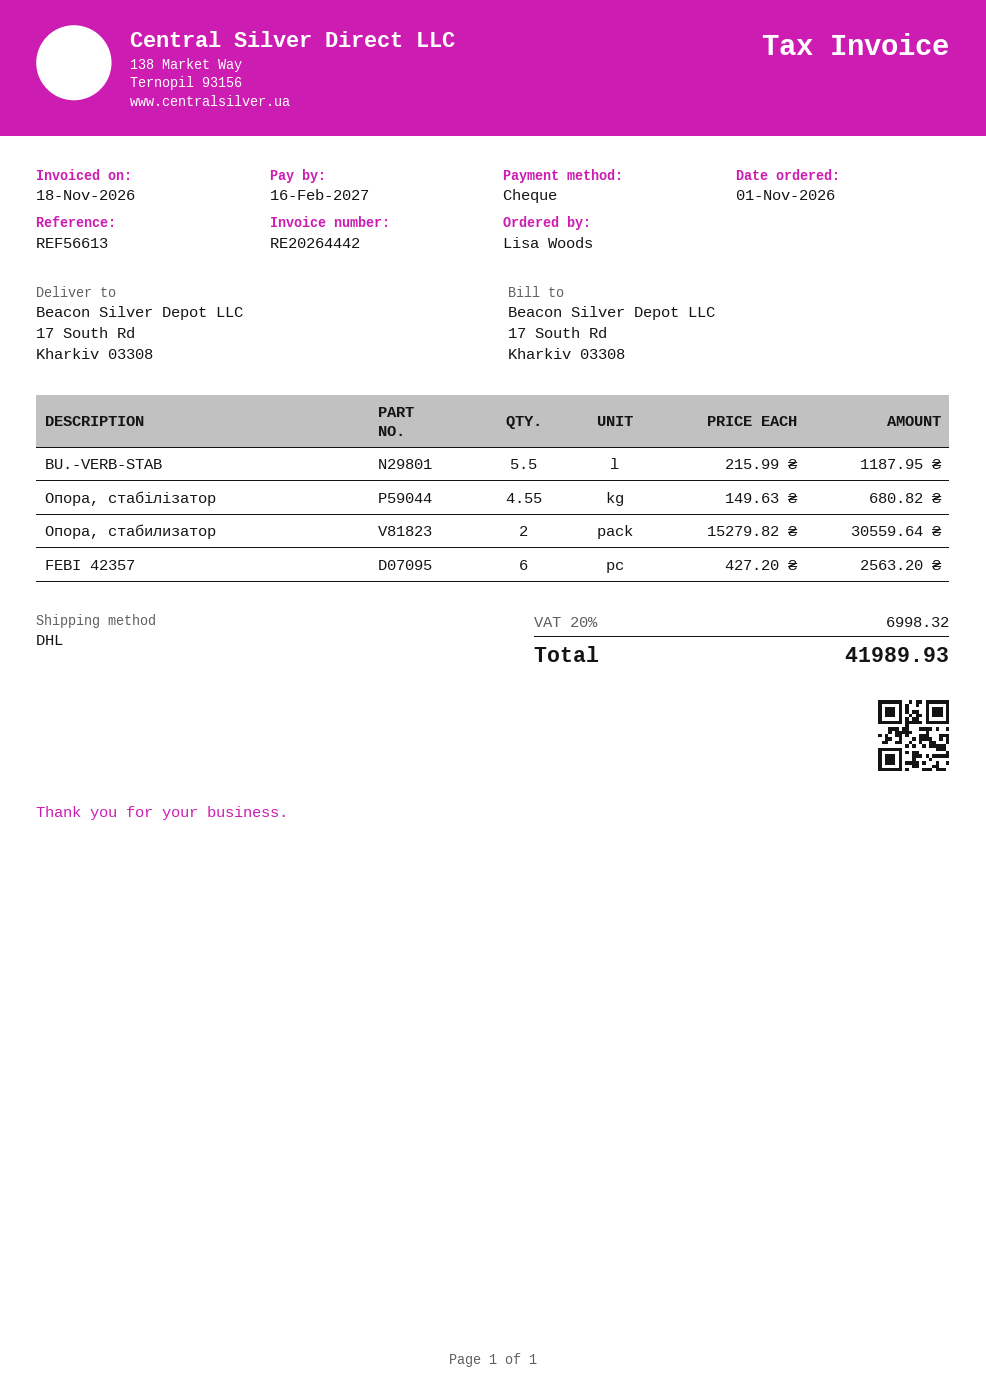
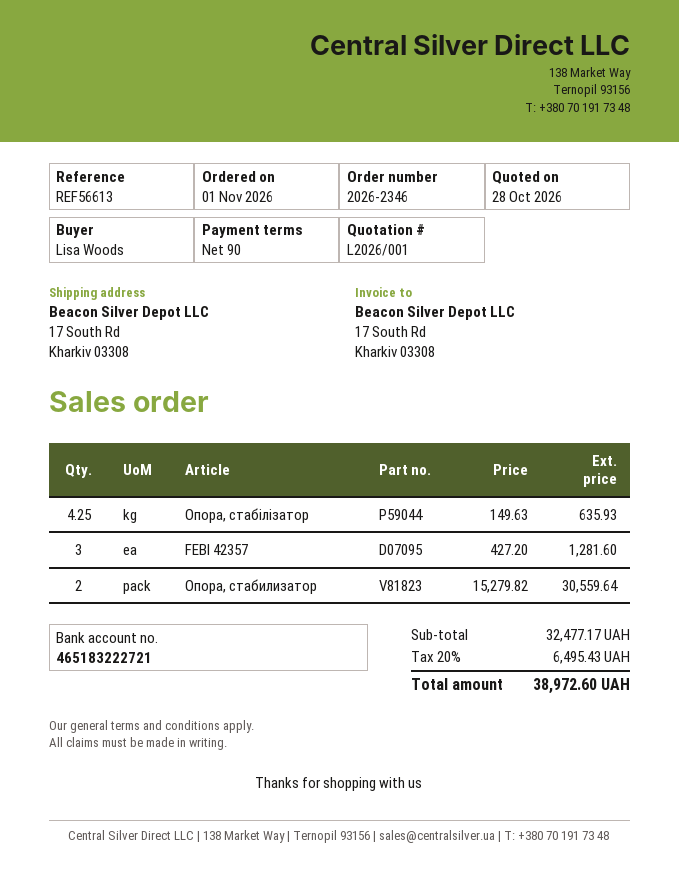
BU.-VERB-STAB: 5.5 x 215.99 = 1187.95 -> none
Опора, стабілізатор: 4.55 x 149.63 = 680.82 -> 4.25 x 149.63 = 635.93
FEBI 42357: 6 x 427.20 = 2563.20 -> 3 x 427.20 = 1281.60
tax: 20% = 6998.32 -> 20% = 6495.43
total: 41989.93 -> 38972.60

